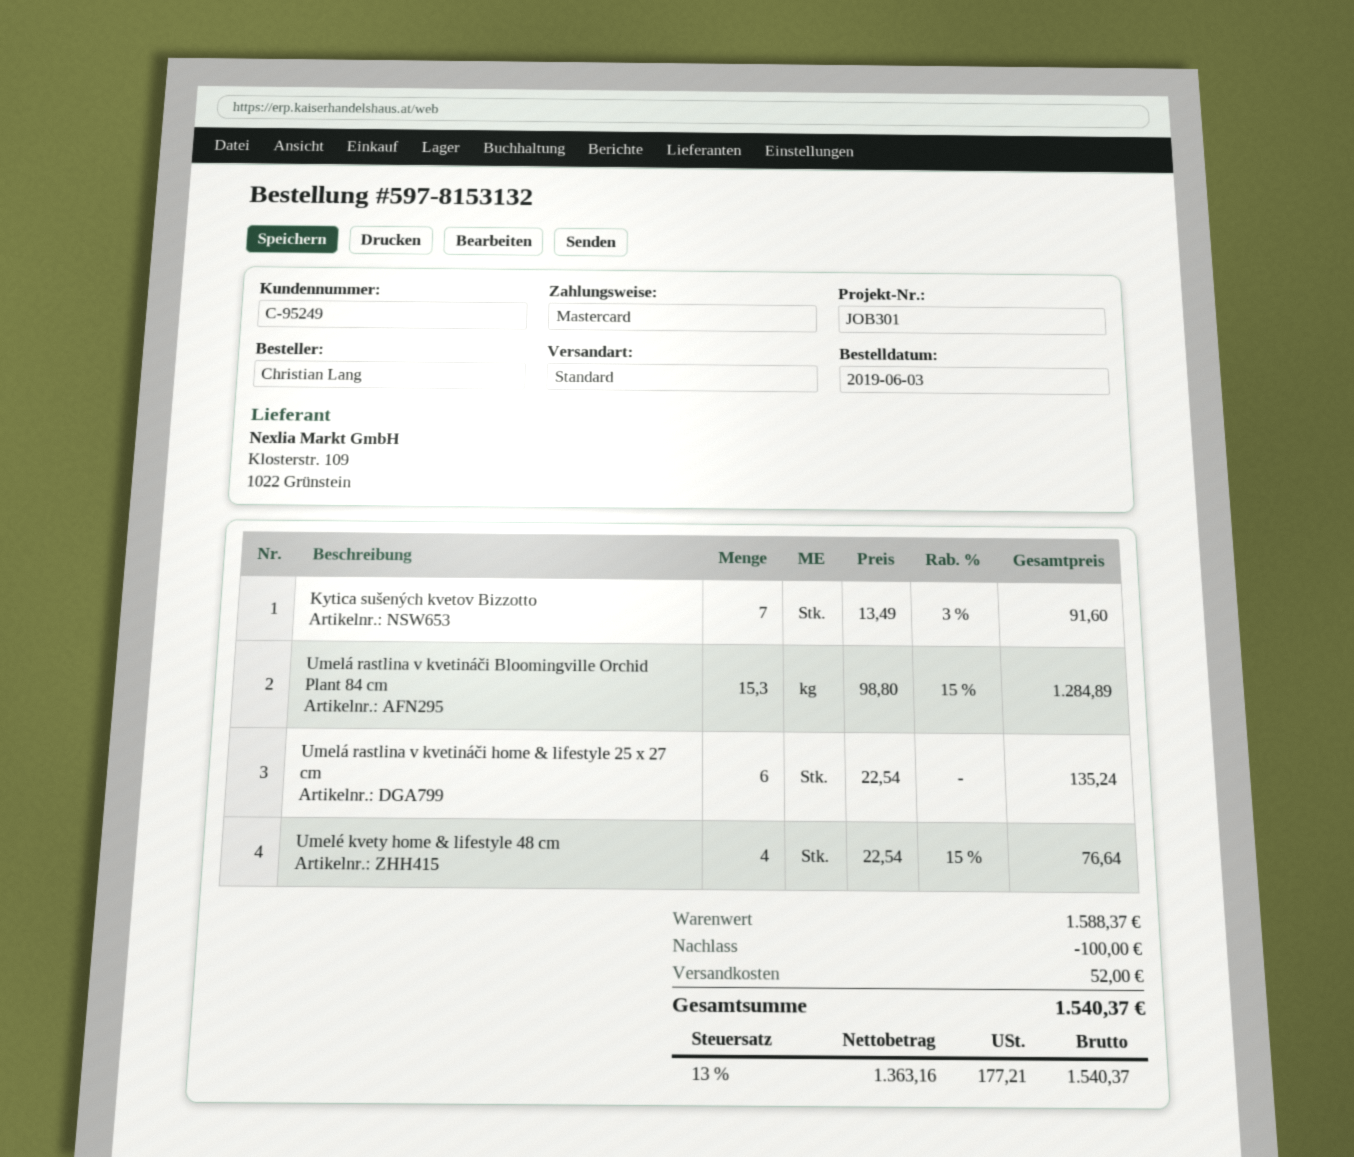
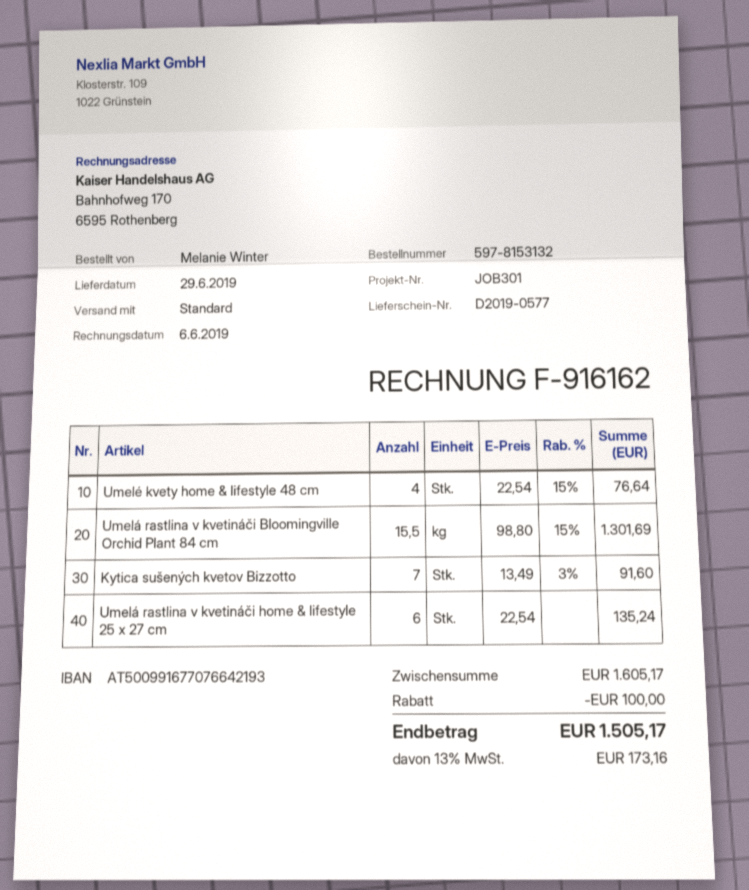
ordered by: Christian Lang -> Melanie Winter
Umelá rastlina v kvetináči Bloomingville Orchid Plant 84 cm: 15.3 x 98.80 - 15% = 1284.89 -> 15.5 x 98.80 - 15% = 1301.69
subtotal: 1588.37 -> 1605.17
shipping: 52.00 -> none
tax: 13% = 177.21 -> 13% = 173.16
total: 1540.37 -> 1505.17

